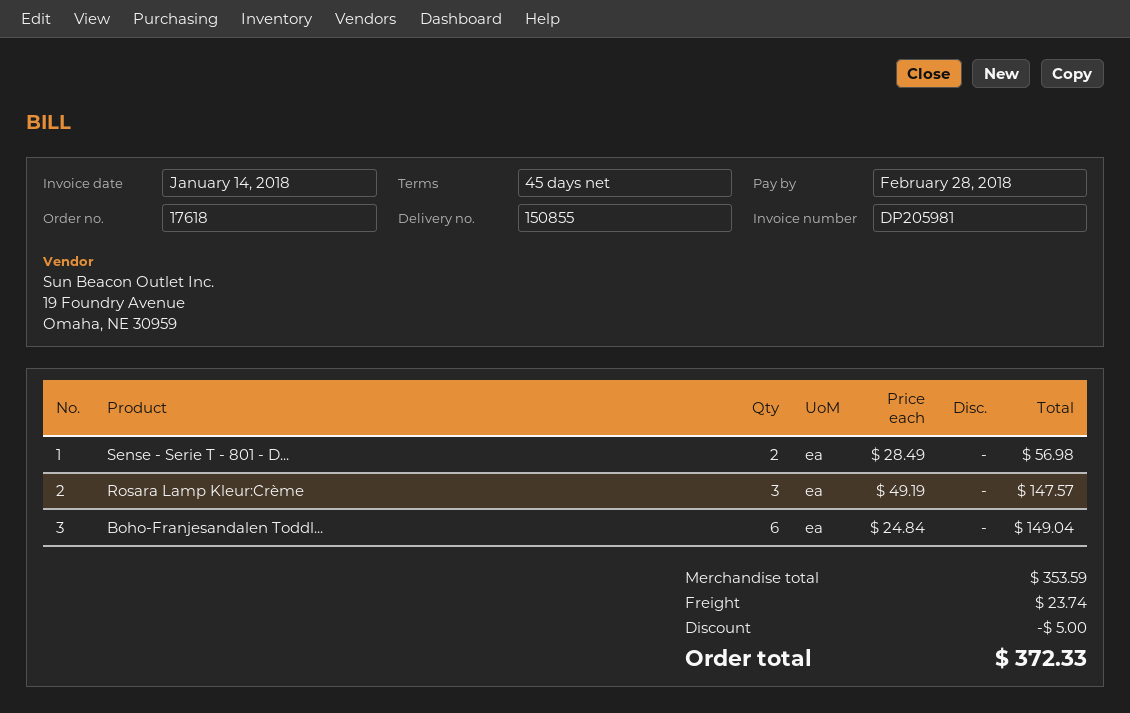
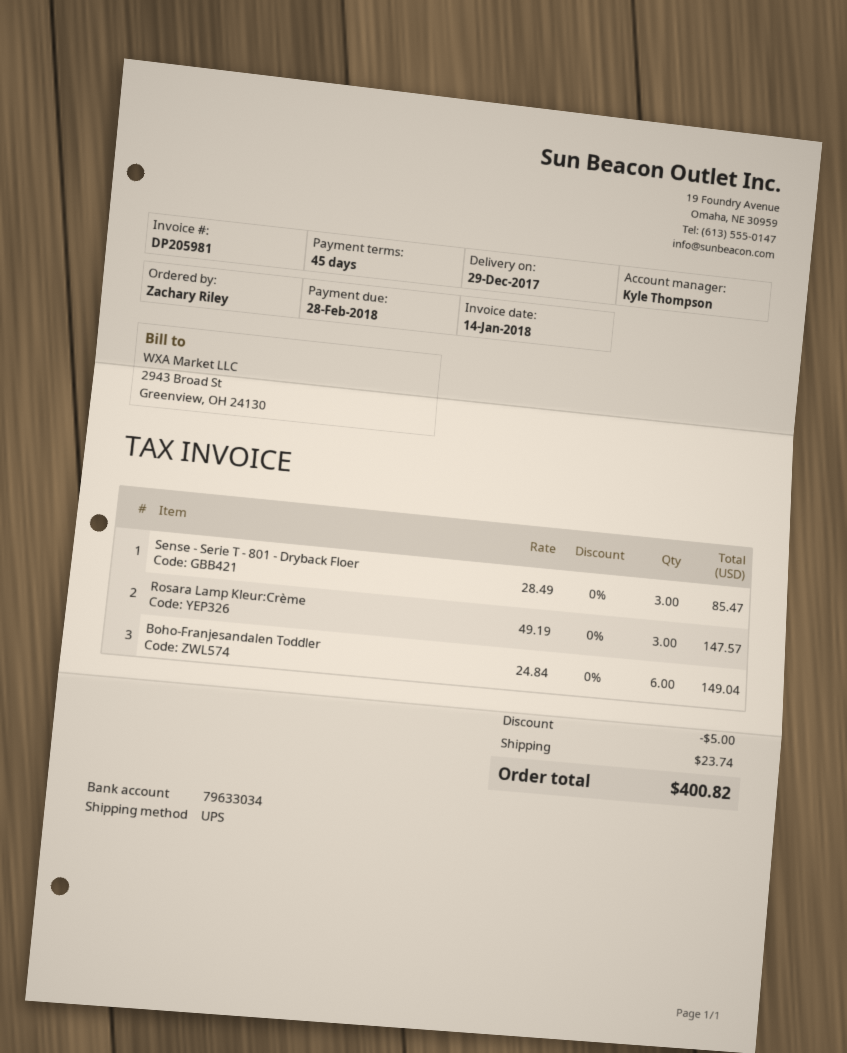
Sense - Serie T - 801 - D...: 2 x 28.49 = 56.98 -> 3 x 28.49 = 85.47
total: 372.33 -> 400.82

